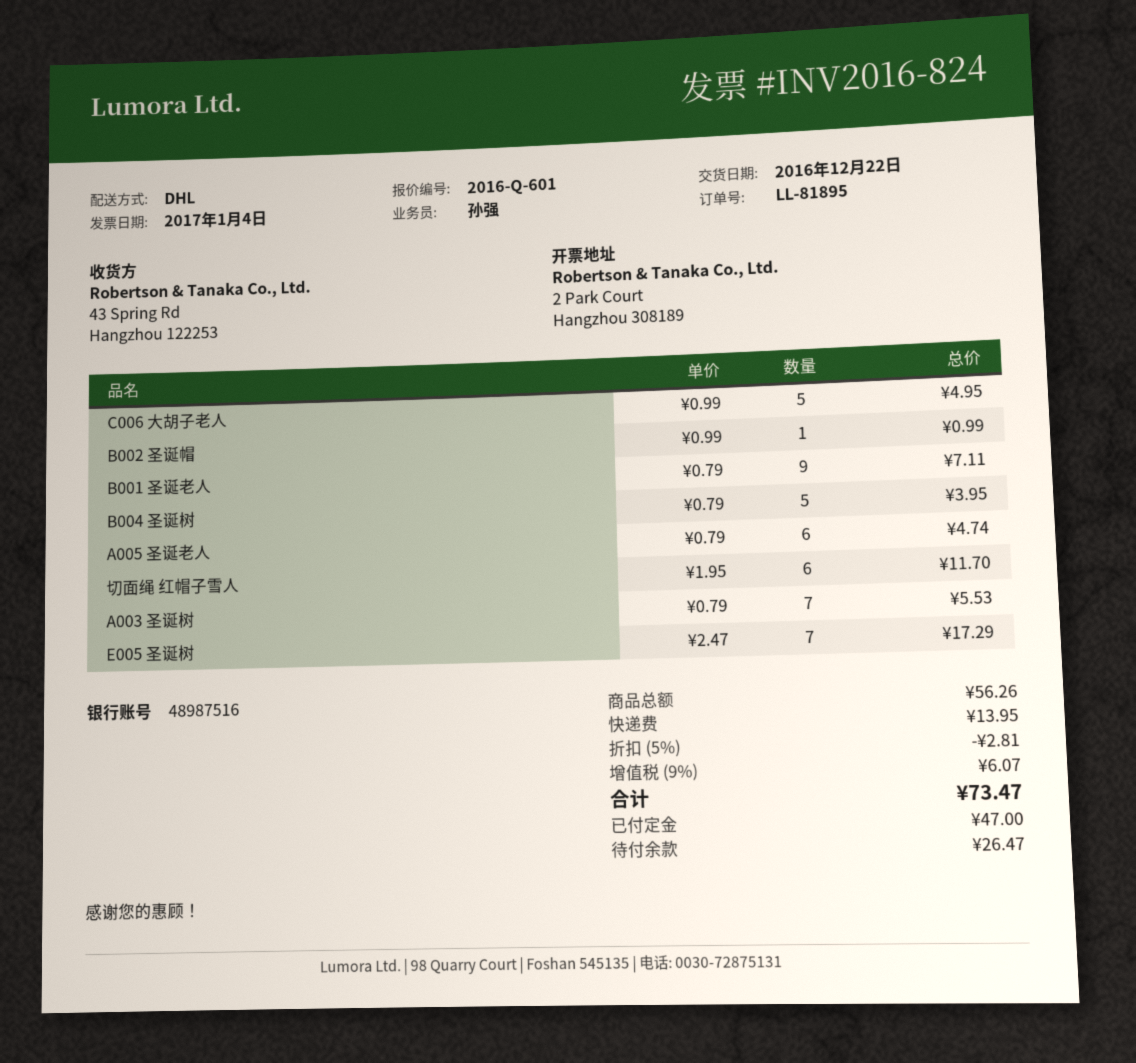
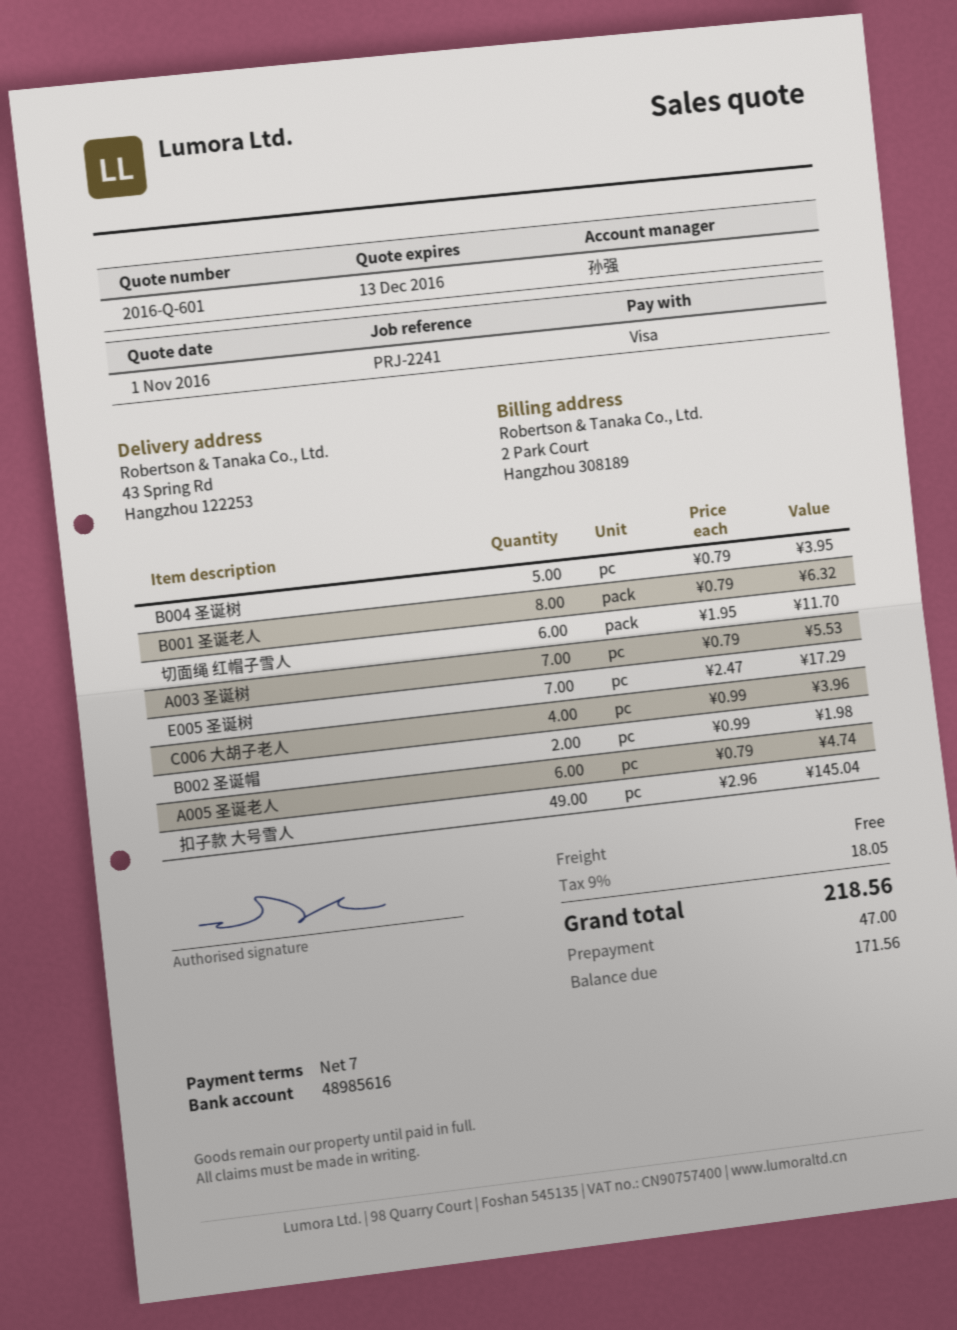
bank account: 48987516 -> 48985616
C006 大胡子老人: 5 x 0.99 = 4.95 -> 4 x 0.99 = 3.96
B002 圣诞帽: 1 x 0.99 = 0.99 -> 2 x 0.99 = 1.98
B001 圣诞老人: 9 x 0.79 = 7.11 -> 8 x 0.79 = 6.32
扣子款 大号雪人: none -> 49 x 2.96 = 145.04
discount: 5% = 2.81 -> none
shipping: 13.95 -> 0.00
tax: 9% = 6.07 -> 9% = 18.05
total: 73.47 -> 218.56
balance: 26.47 -> 171.56

